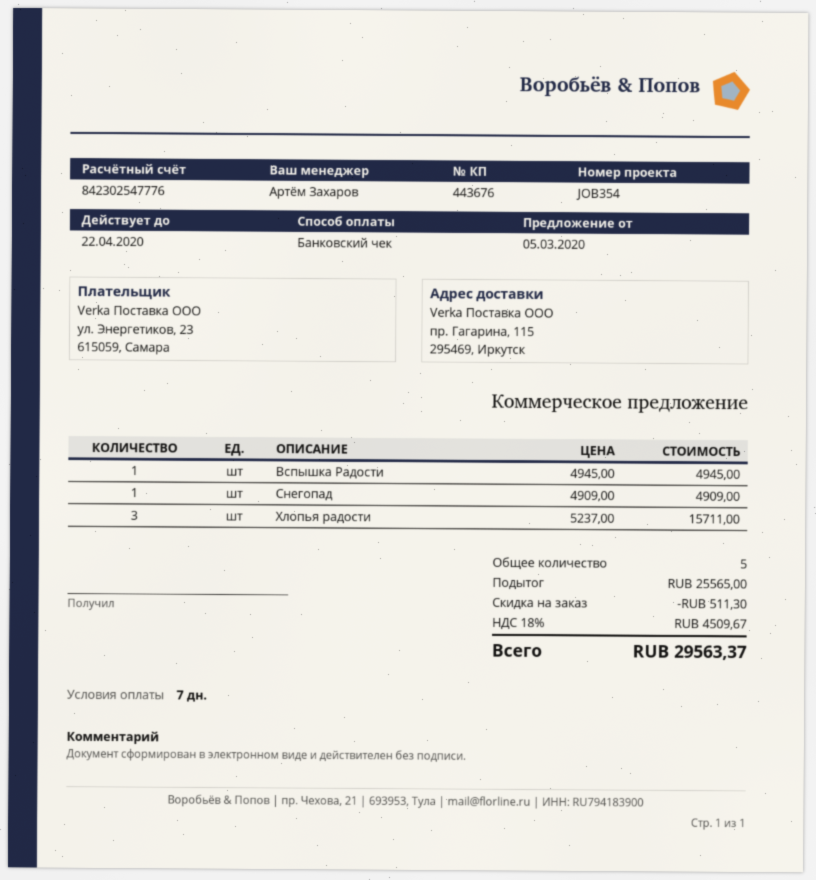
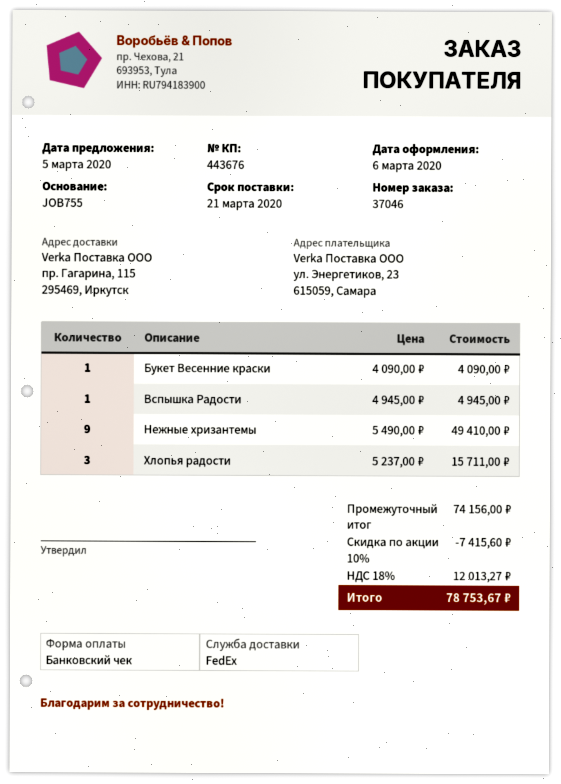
reference: JOB354 -> JOB755
Снегопад: 1 x 4909.00 = 4909.00 -> none
Букет Весенние краски: none -> 1 x 4090.00 = 4090.00
Нежные хризантемы: none -> 9 x 5490.00 = 49410.00
subtotal: 25565.00 -> 74156.00
discount: 511.30 -> 7415.60
tax: 18% = 4509.67 -> 18% = 12013.27
total: 29563.37 -> 78753.67

